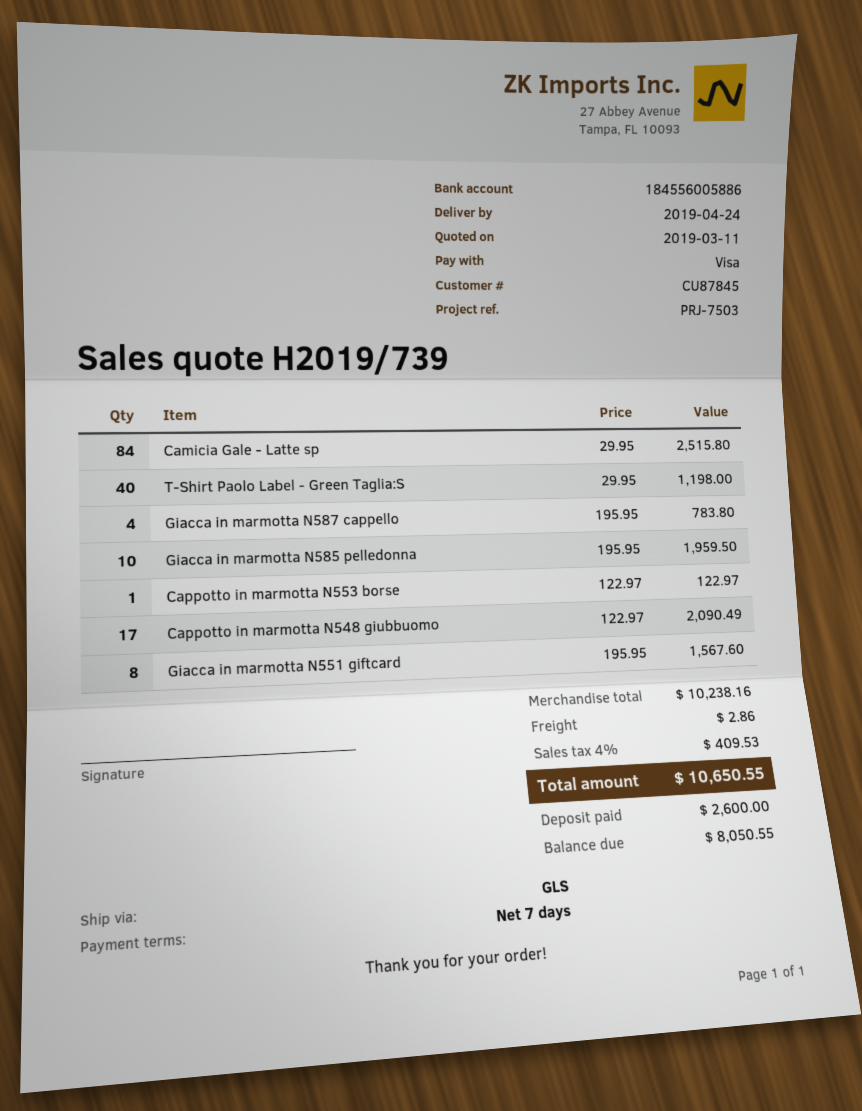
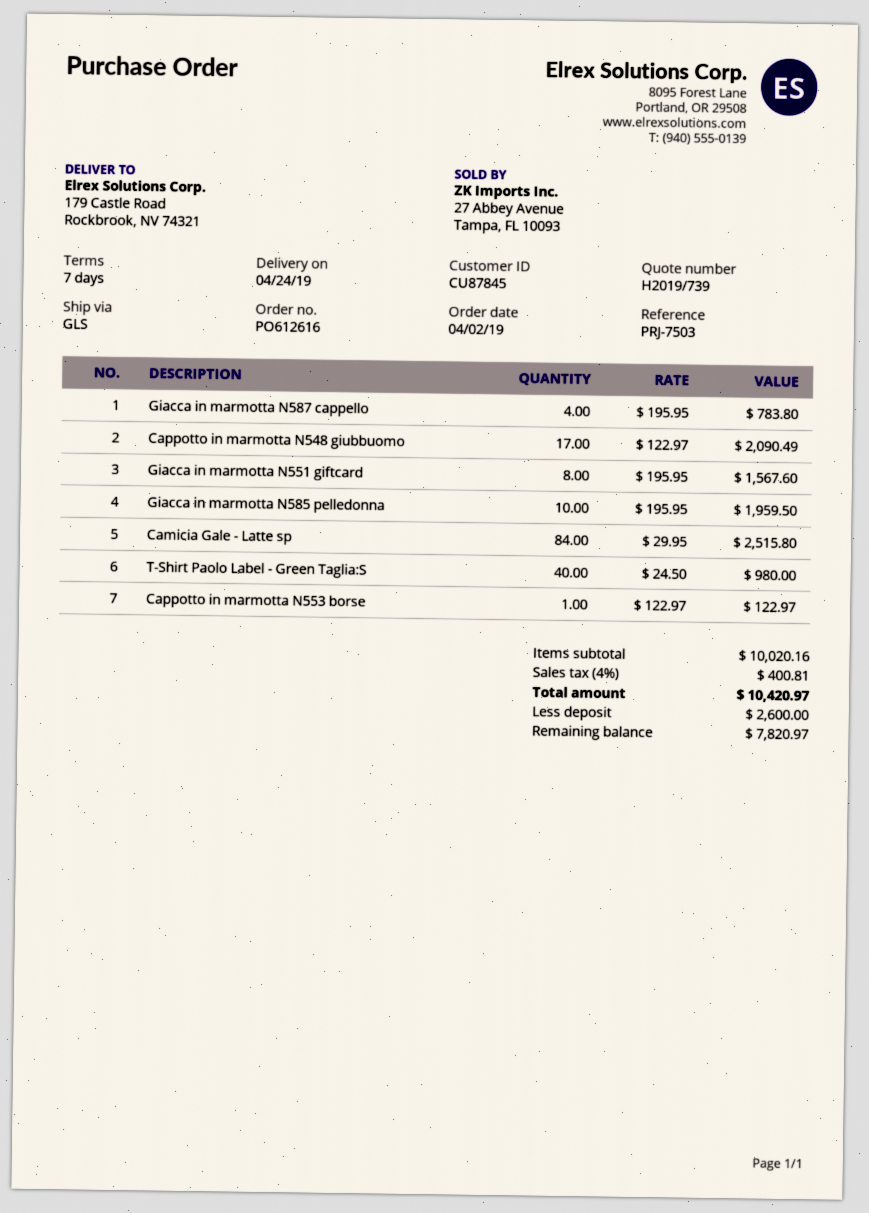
T-Shirt Paolo Label - Green Taglia:S: 40 x 29.95 = 1198.00 -> 40 x 24.50 = 980.00
subtotal: 10238.16 -> 10020.16
shipping: 2.86 -> none
tax: 4% = 409.53 -> 4% = 400.81
total: 10650.55 -> 10420.97
balance: 8050.55 -> 7820.97

